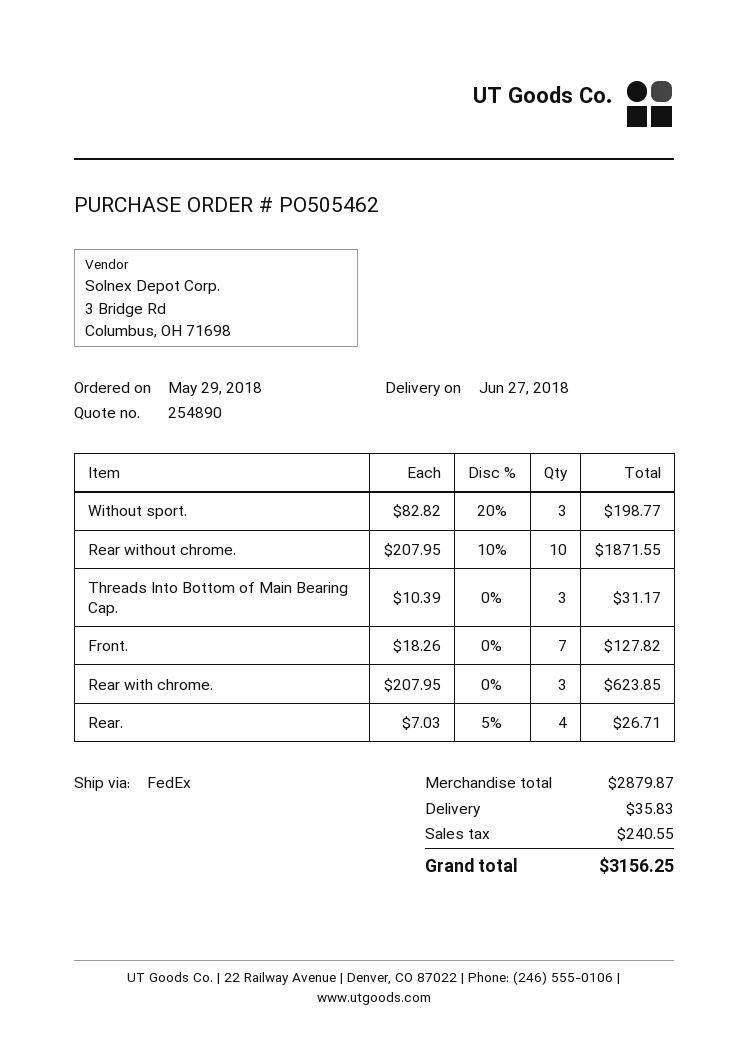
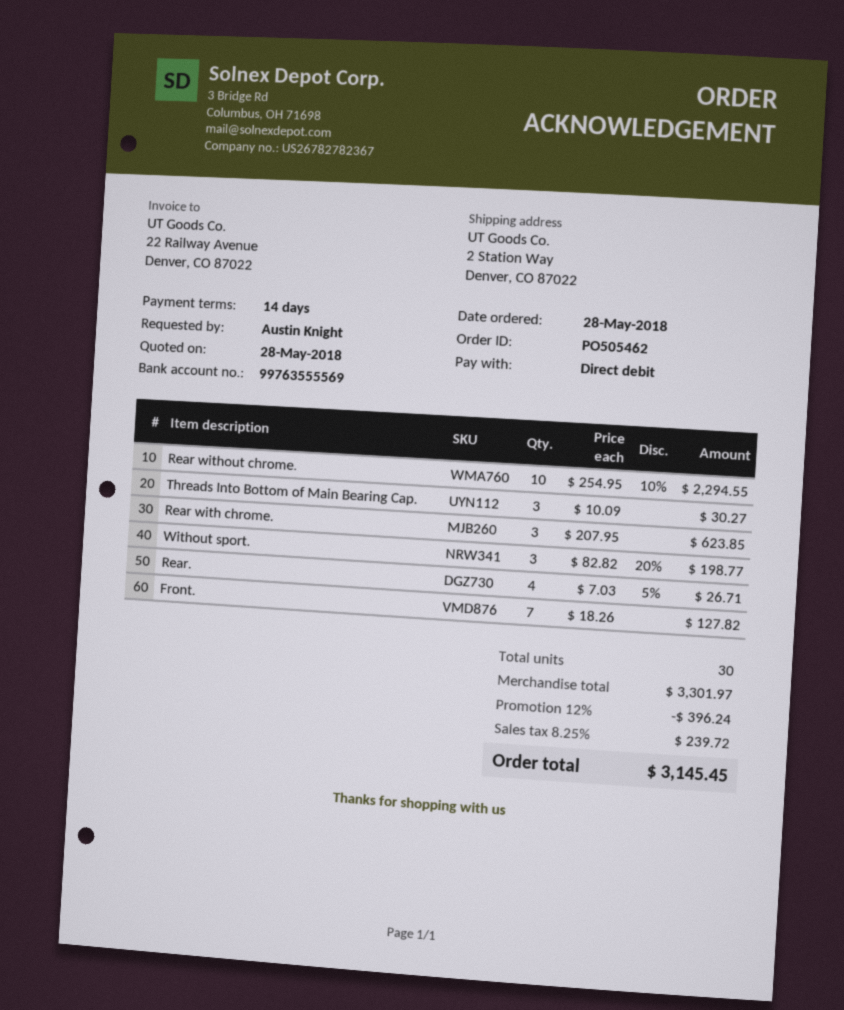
order date: 2018-05-29 -> 2018-05-28
Rear without chrome.: 10 x 207.95 - 10% = 1871.55 -> 10 x 254.95 - 10% = 2294.55
Threads Into Bottom of Main Bearing Cap.: 3 x 10.39 = 31.17 -> 3 x 10.09 = 30.27
subtotal: 2879.87 -> 3301.97
discount: none -> 12% = 396.24
shipping: 35.83 -> none
tax: 240.55 -> 239.72
total: 3156.25 -> 3145.45

